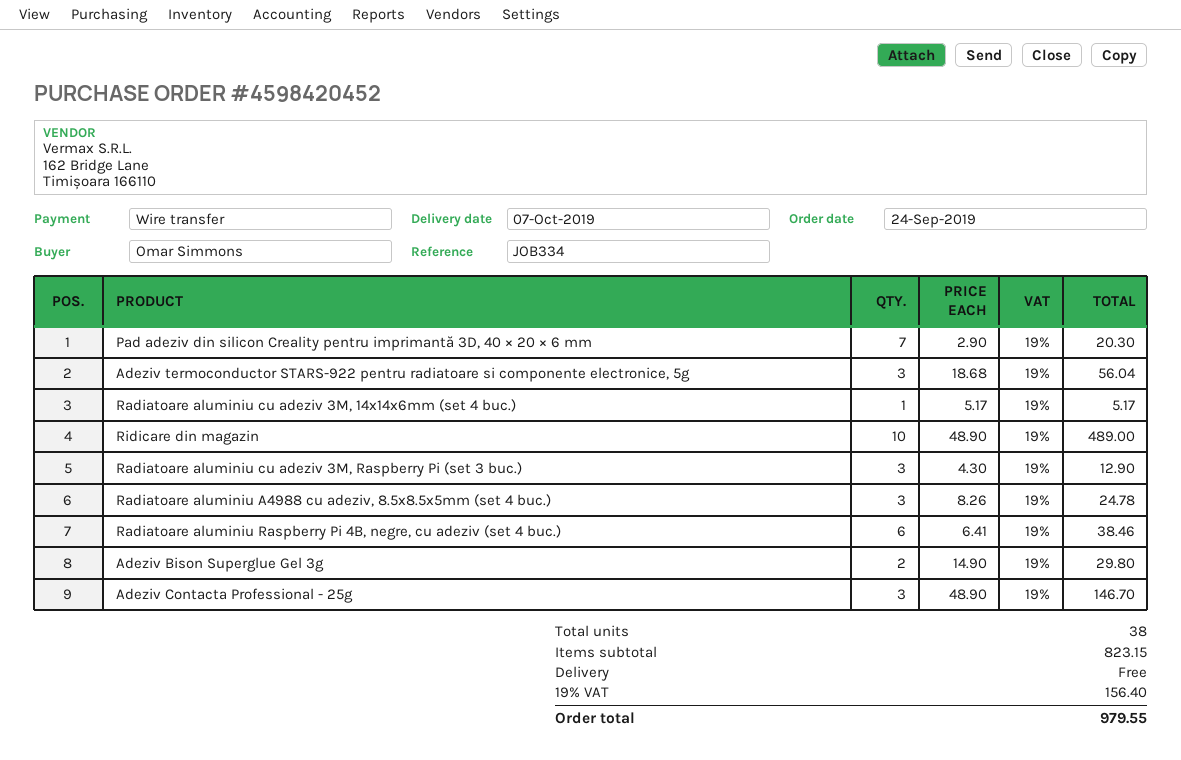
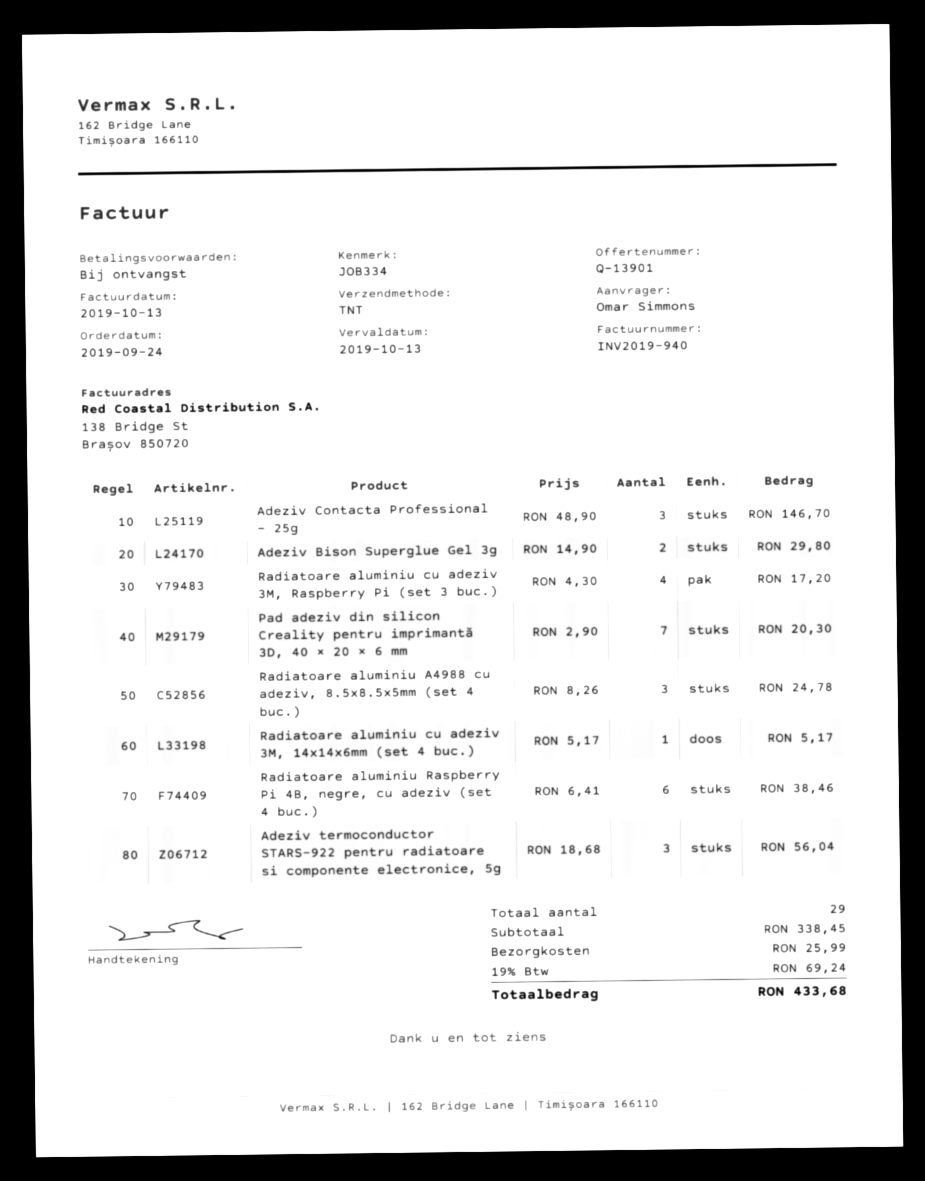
Ridicare din magazin: 10 x 48.90 = 489.00 -> none
Radiatoare aluminiu cu adeziv 3M, Raspberry Pi (set 3 buc.): 3 x 4.30 = 12.90 -> 4 x 4.30 = 17.20
total quantity: 38 -> 29
subtotal: 823.15 -> 338.45
shipping: 0.00 -> 25.99
tax: 19% = 156.40 -> 19% = 69.24
total: 979.55 -> 433.68

